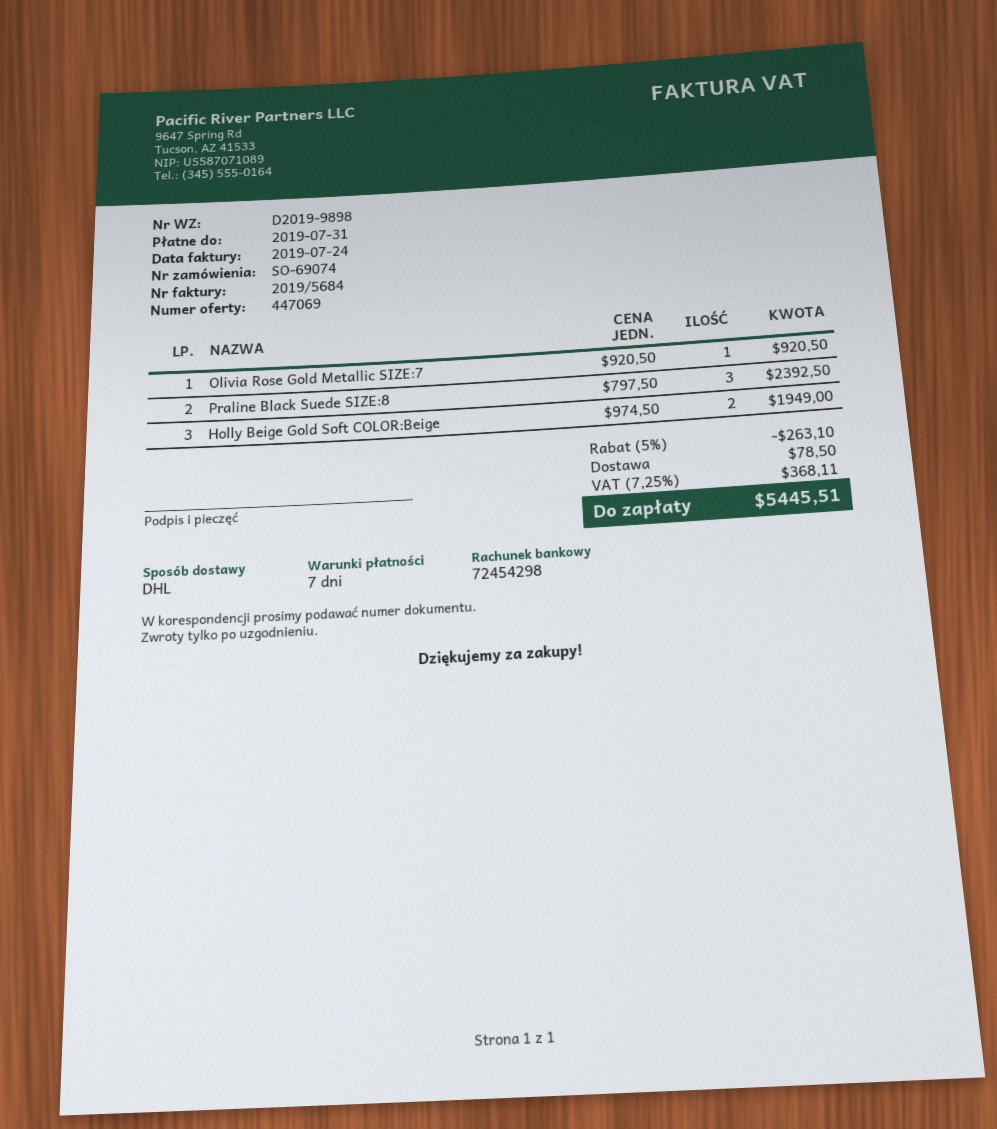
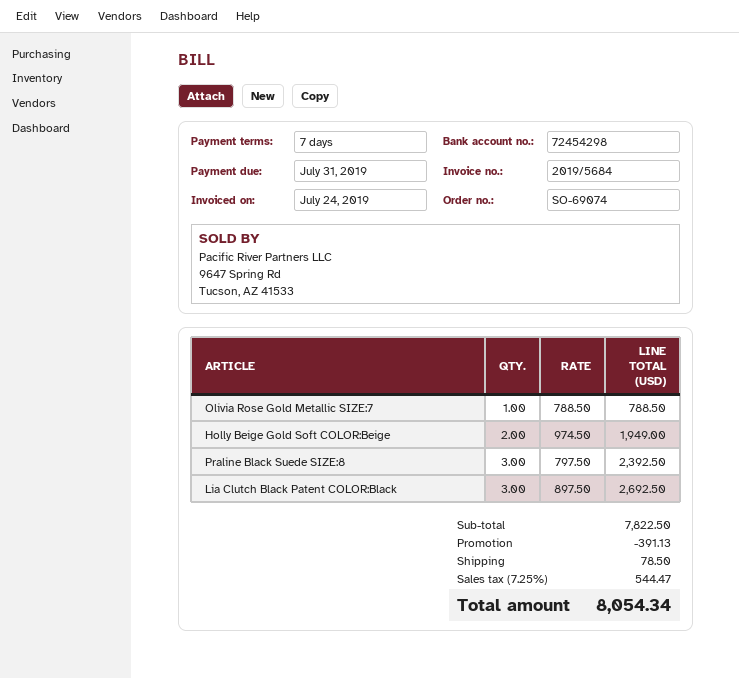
Olivia Rose Gold Metallic SIZE:7: 1 x 920.50 = 920.50 -> 1 x 788.50 = 788.50
Lia Clutch Black Patent COLOR:Black: none -> 3 x 897.50 = 2692.50
discount: 263.10 -> 391.13
tax: 7.25% = 368.11 -> 7.25% = 544.47
total: 5445.51 -> 8054.34

